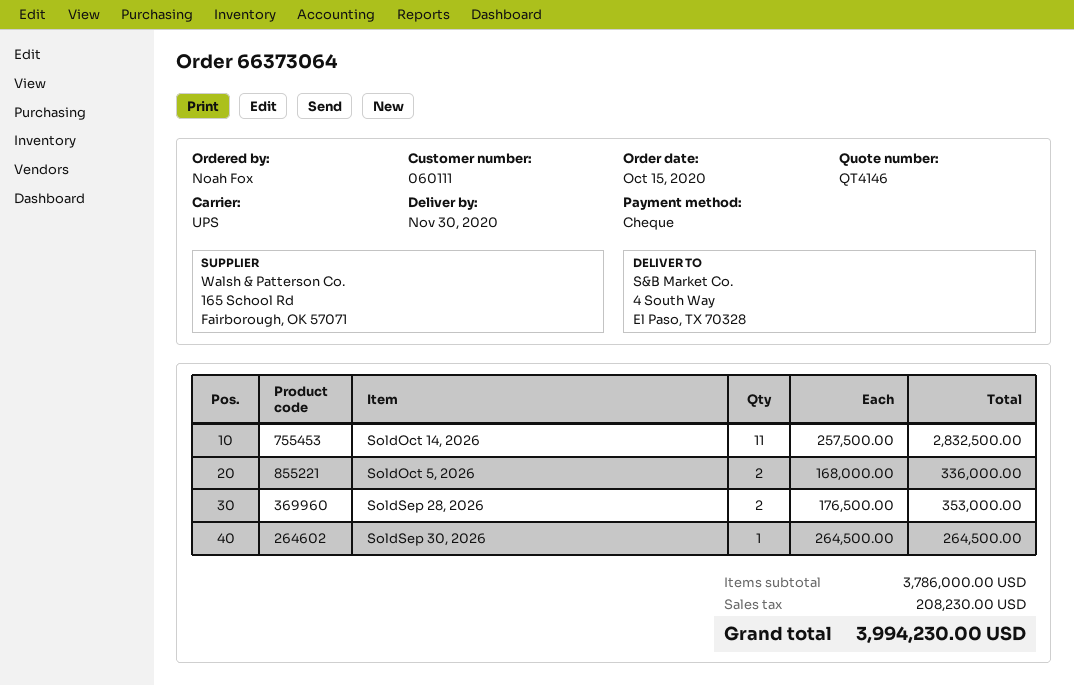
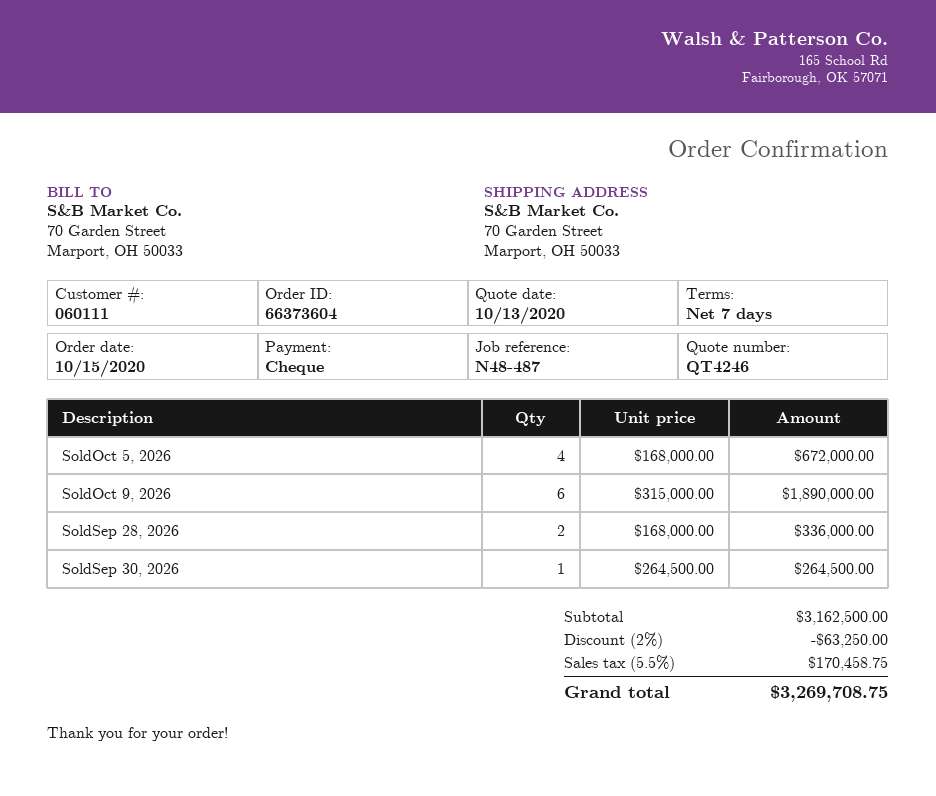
quote number: QT4146 -> QT4246
order number: 66373064 -> 66373604
ship to: 4 South Way, El Paso, TX 70328 -> 70 Garden Street, Marport, OH 50033
SoldOct 14, 2026: 11 x 257500.00 = 2832500.00 -> none
SoldOct 5, 2026: 2 x 168000.00 = 336000.00 -> 4 x 168000.00 = 672000.00
SoldSep 28, 2026: 2 x 176500.00 = 353000.00 -> 2 x 168000.00 = 336000.00
SoldOct 9, 2026: none -> 6 x 315000.00 = 1890000.00
subtotal: 3786000.00 -> 3162500.00
discount: none -> 2% = 63250.00
tax: 208230.00 -> 170458.75
total: 3994230.00 -> 3269708.75

